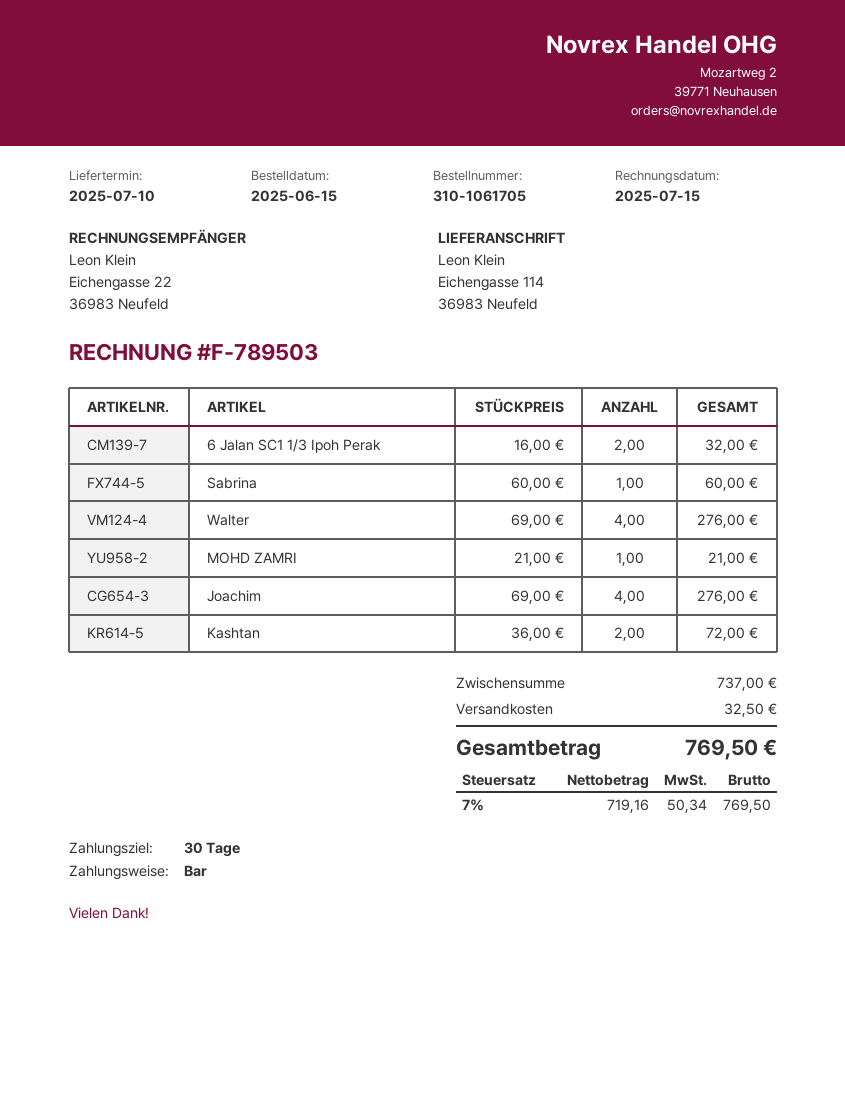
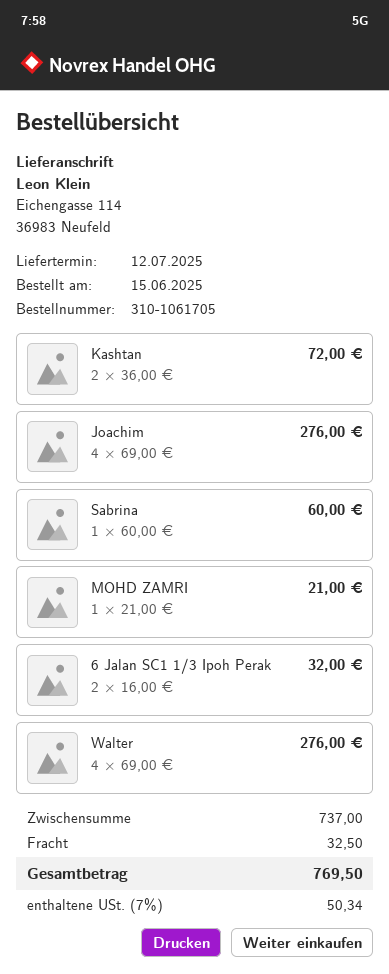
delivery date: 2025-07-10 -> 2025-07-12

